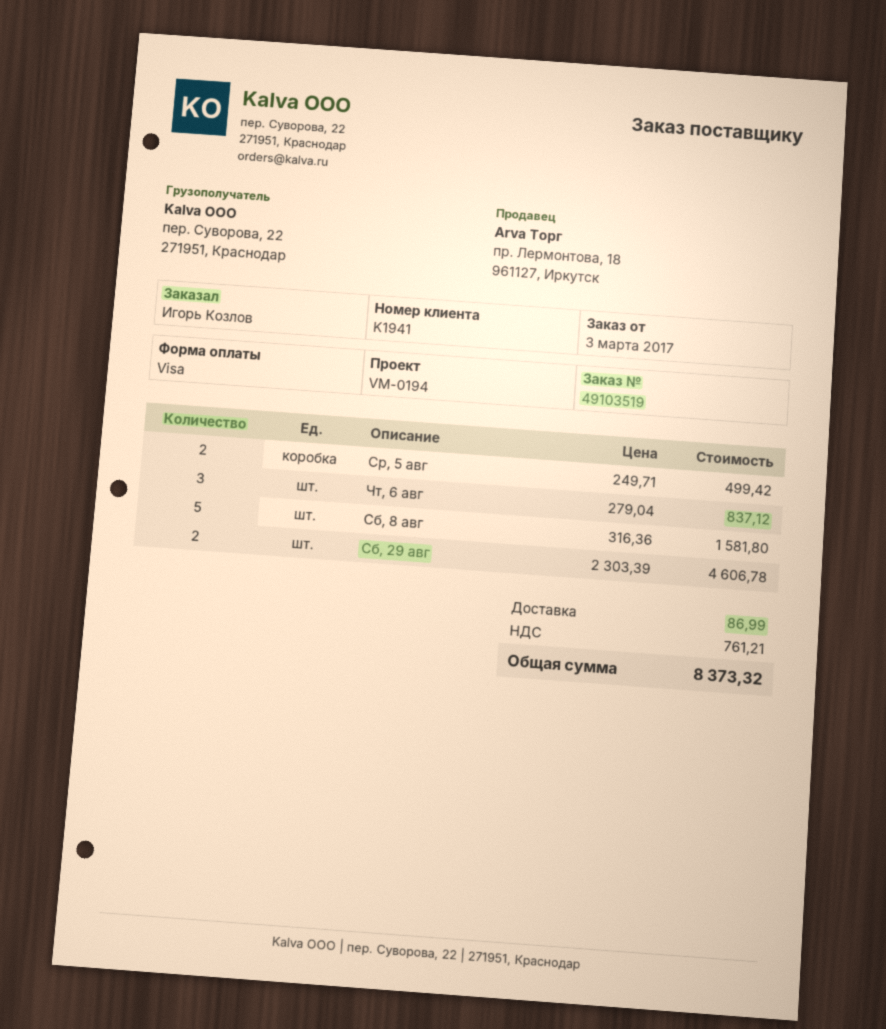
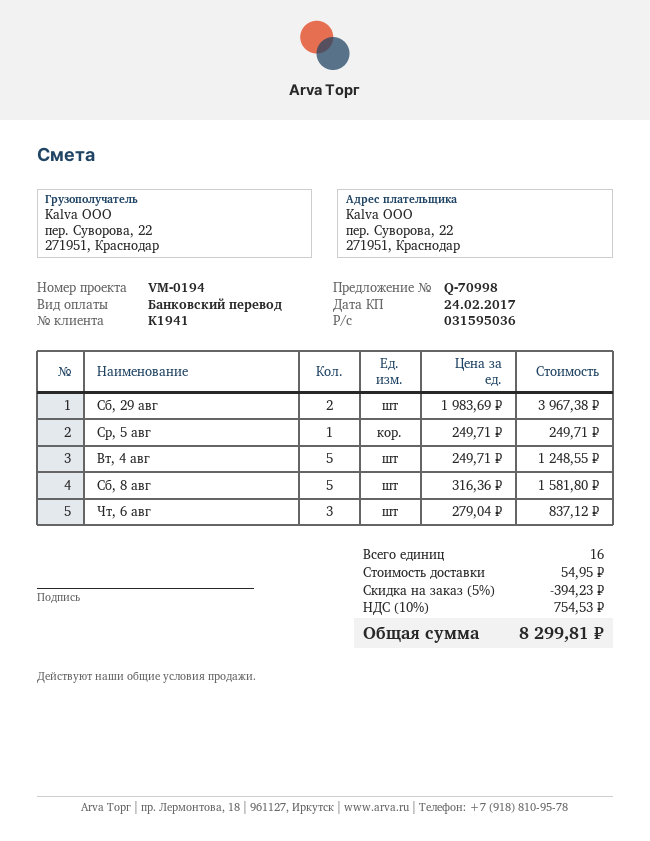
payment method: Visa -> bank transfer
Ср, 5 авг: 2 x 249.71 = 499.42 -> 1 x 249.71 = 249.71
Сб, 29 авг: 2 x 2303.39 = 4606.78 -> 2 x 1983.69 = 3967.38
Вт, 4 авг: none -> 5 x 249.71 = 1248.55
discount: none -> 5% = 394.23
shipping: 86.99 -> 54.95
tax: 761.21 -> 754.53
total: 8373.32 -> 8299.81

